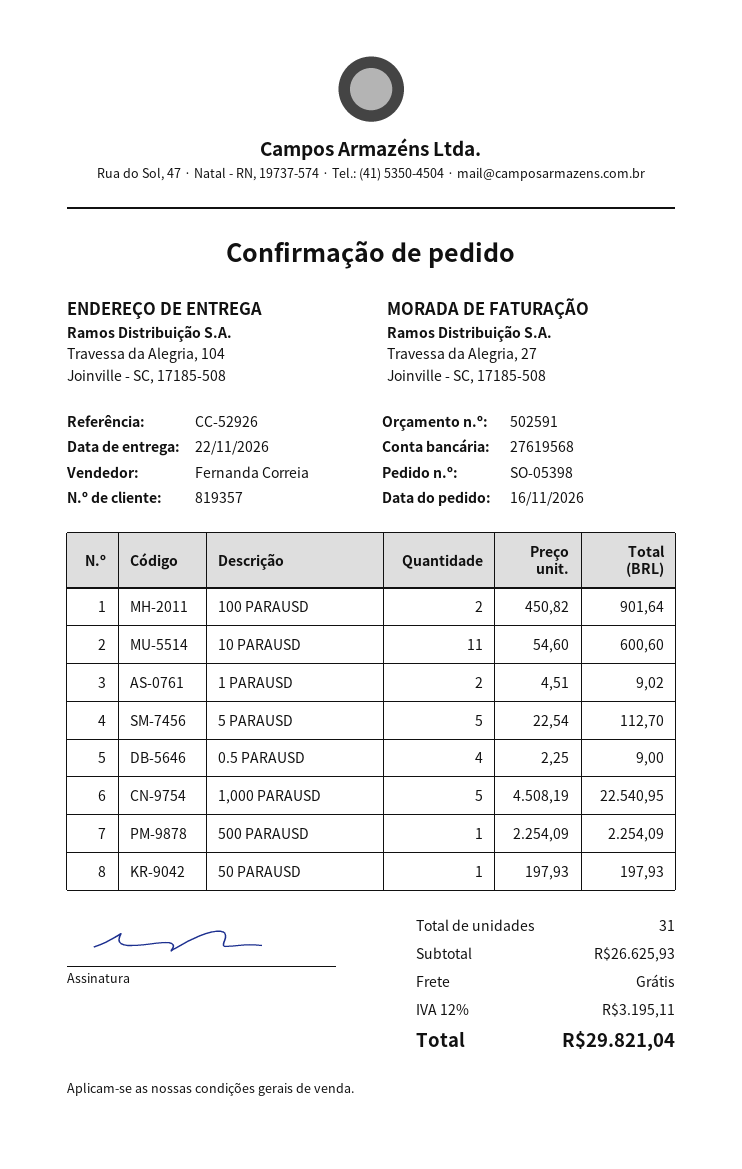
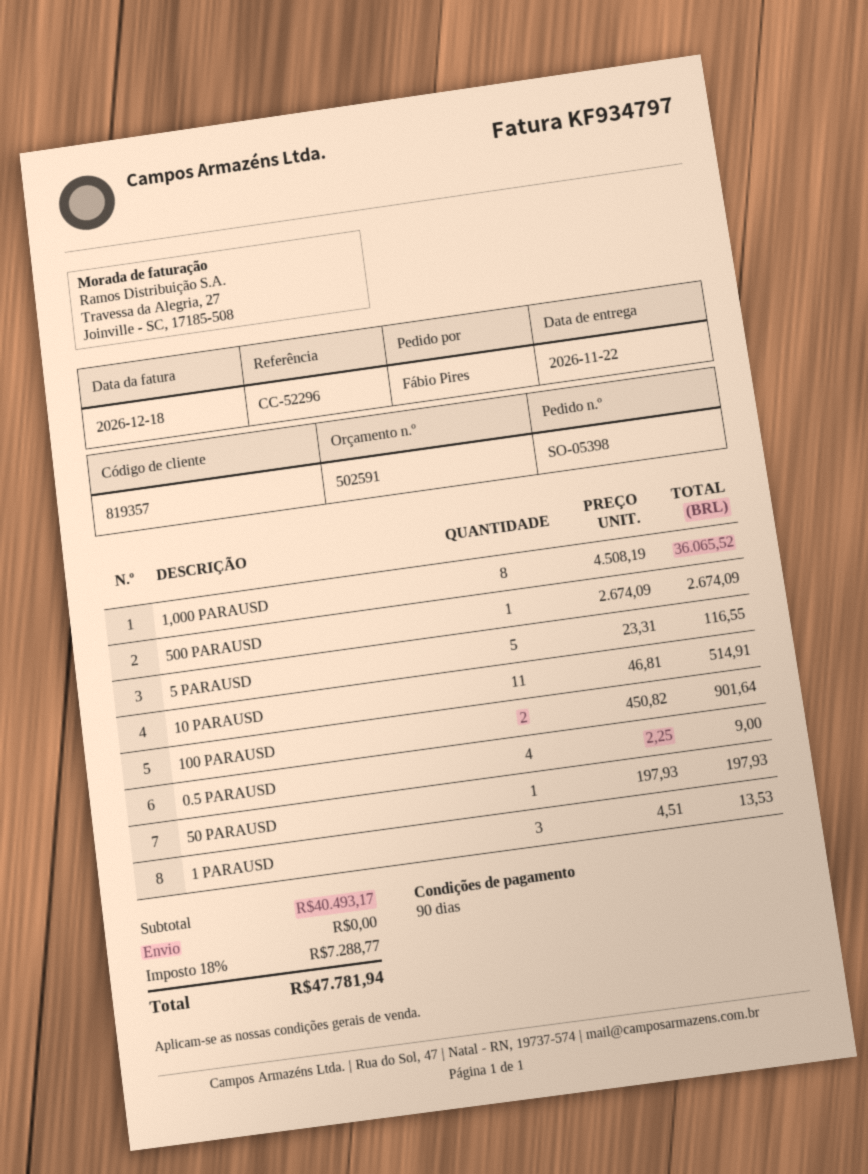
reference: CC-52926 -> CC-52296
10 PARAUSD: 11 x 54.60 = 600.60 -> 11 x 46.81 = 514.91
1 PARAUSD: 2 x 4.51 = 9.02 -> 3 x 4.51 = 13.53
5 PARAUSD: 5 x 22.54 = 112.70 -> 5 x 23.31 = 116.55
1,000 PARAUSD: 5 x 4508.19 = 22540.95 -> 8 x 4508.19 = 36065.52
500 PARAUSD: 1 x 2254.09 = 2254.09 -> 1 x 2674.09 = 2674.09
subtotal: 26625.93 -> 40493.17
tax: 12% = 3195.11 -> 18% = 7288.77
total: 29821.04 -> 47781.94

